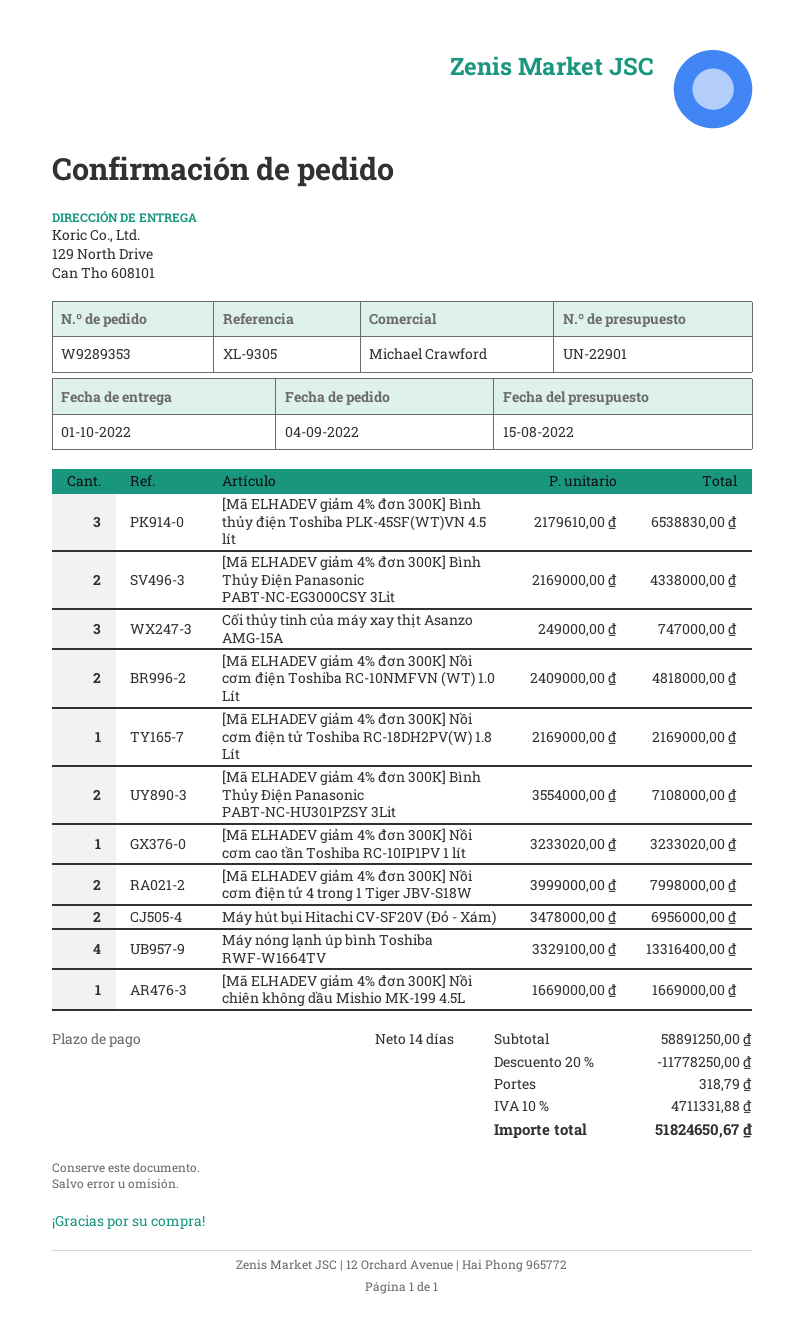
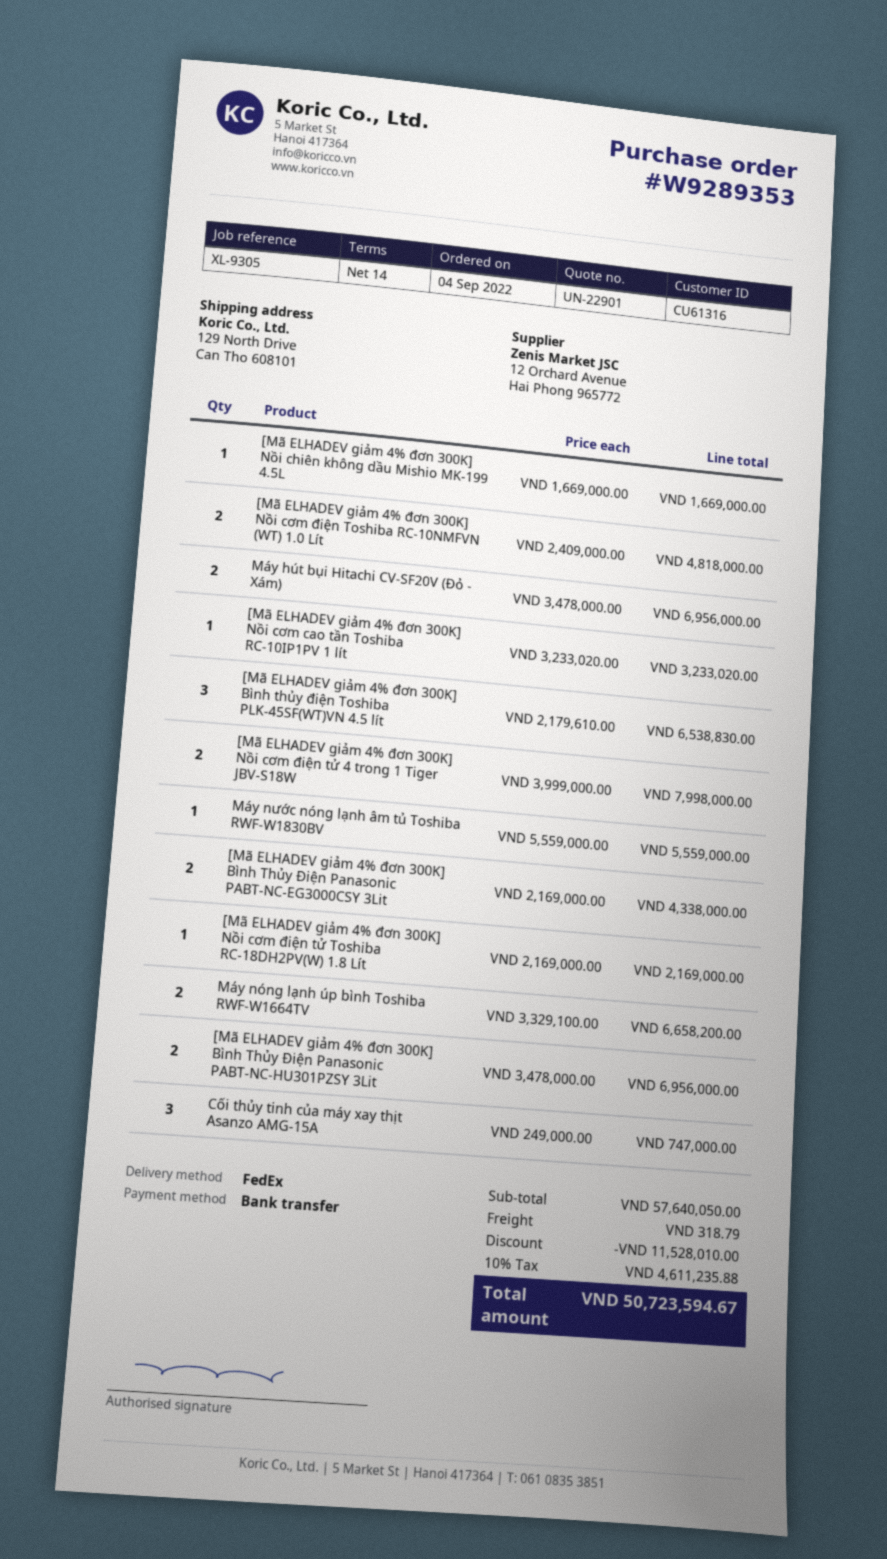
[Mã ELHADEV giảm 4% đơn 300K] Bình Thủy Điện Panasonic PABT-NC-HU301PZSY 3Lit: 2 x 3554000.00 = 7108000.00 -> 2 x 3478000.00 = 6956000.00
Máy nóng lạnh úp bình Toshiba RWF-W1664TV: 4 x 3329100.00 = 13316400.00 -> 2 x 3329100.00 = 6658200.00
Máy nước nóng lạnh âm tủ Toshiba RWF-W1830BV: none -> 1 x 5559000.00 = 5559000.00
subtotal: 58891250.00 -> 57640050.00
discount: 11778250.00 -> 11528010.00
tax: 10% = 4711331.88 -> 10% = 4611235.88
total: 51824650.67 -> 50723594.67

